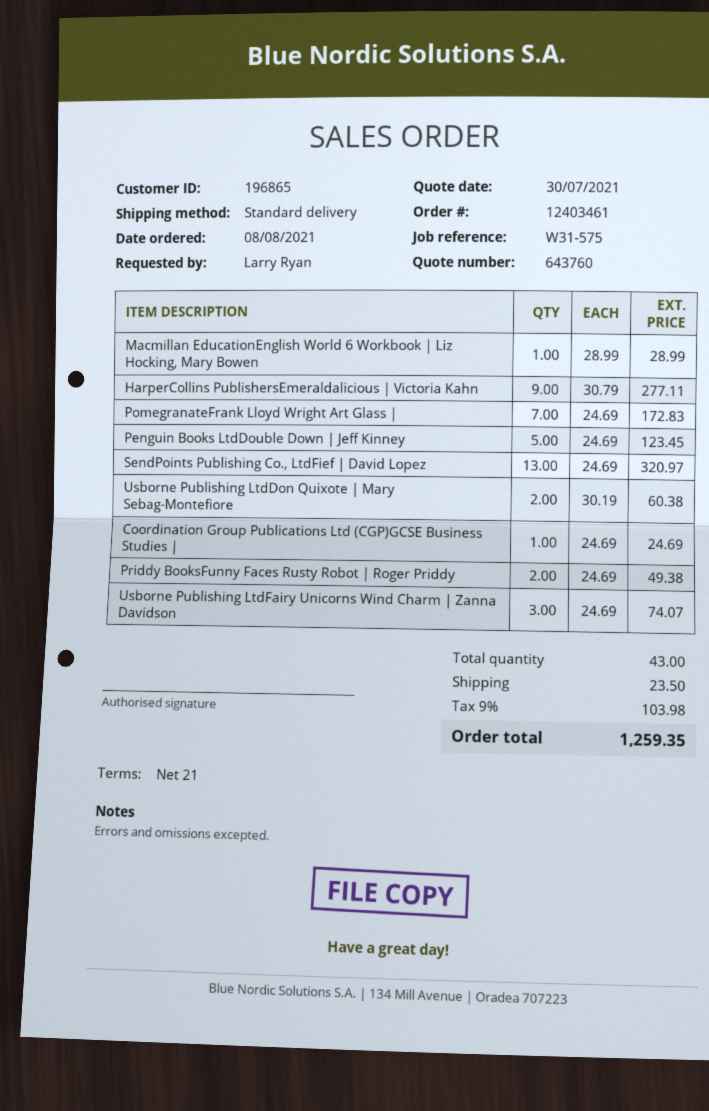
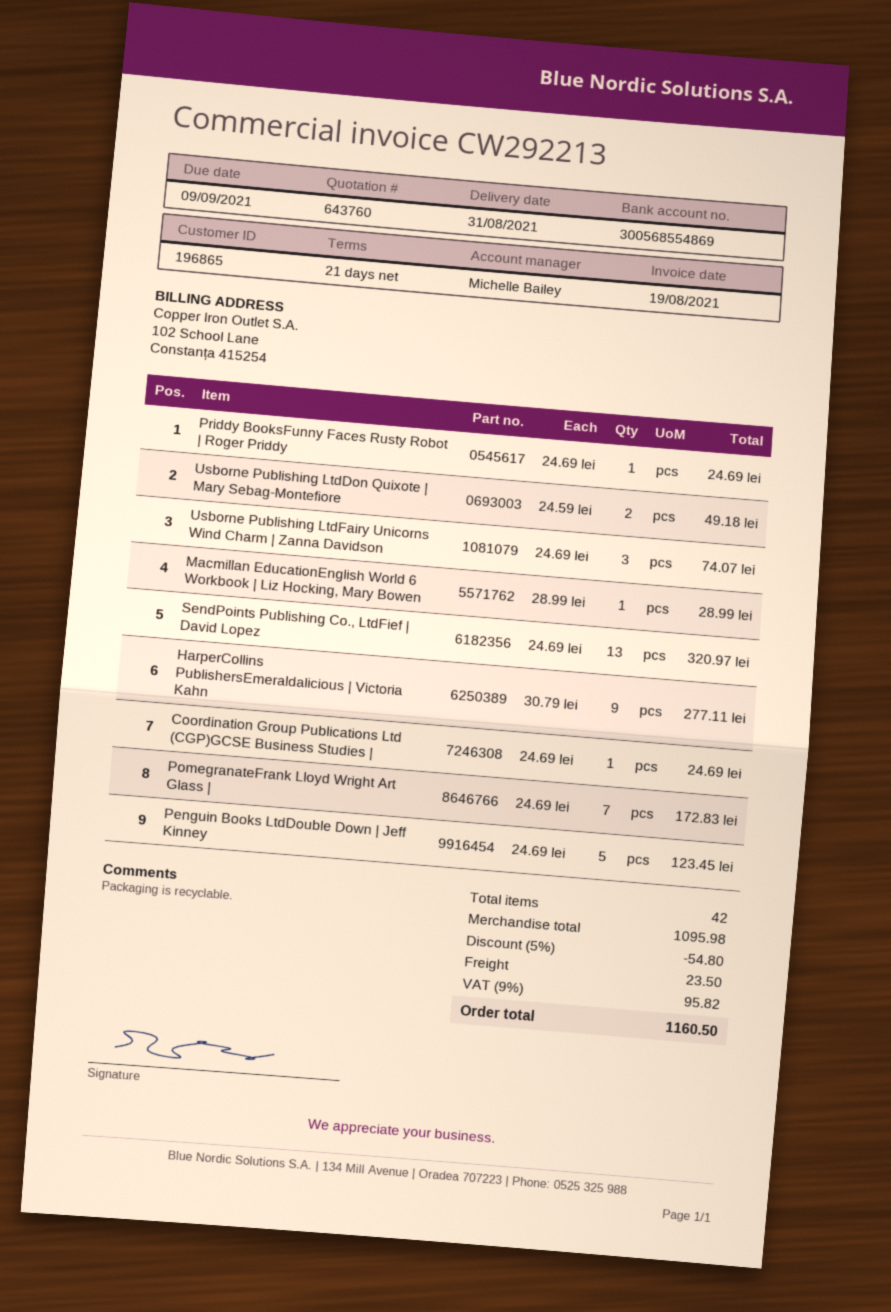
Usborne Publishing LtdDon Quixote | Mary Sebag-Montefiore: 2 x 30.19 = 60.38 -> 2 x 24.59 = 49.18
Priddy BooksFunny Faces Rusty Robot | Roger Priddy: 2 x 24.69 = 49.38 -> 1 x 24.69 = 24.69
total quantity: 43 -> 42
discount: none -> 5% = 54.80
tax: 9% = 103.98 -> 9% = 95.82
total: 1259.35 -> 1160.50

